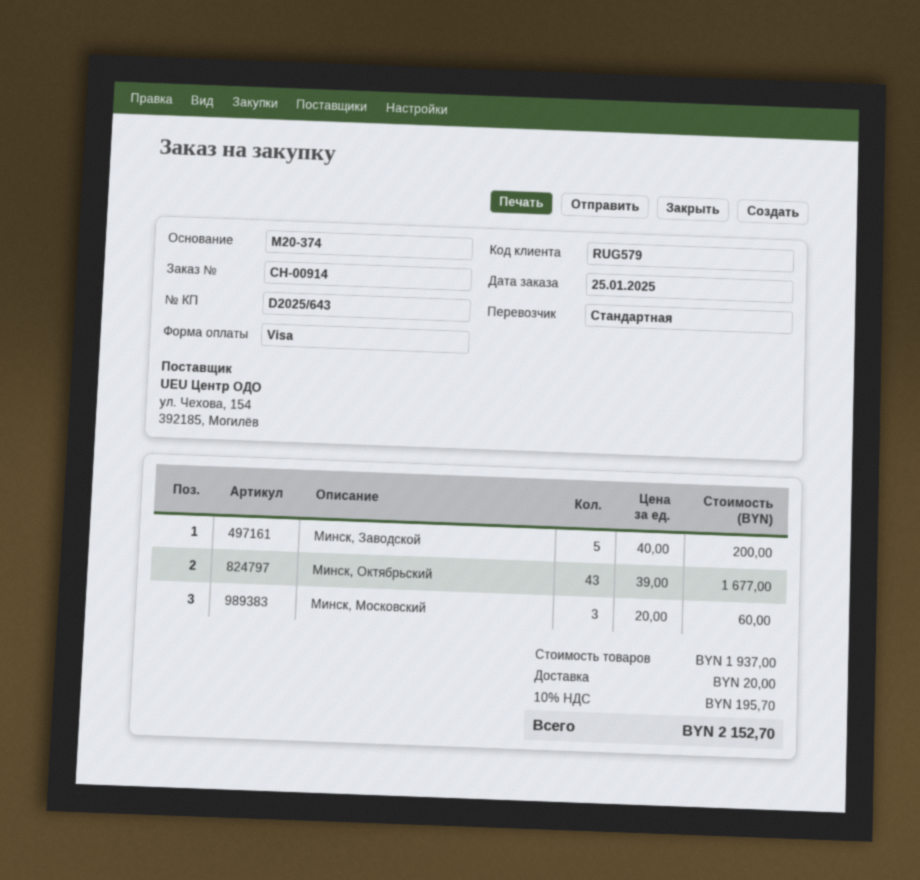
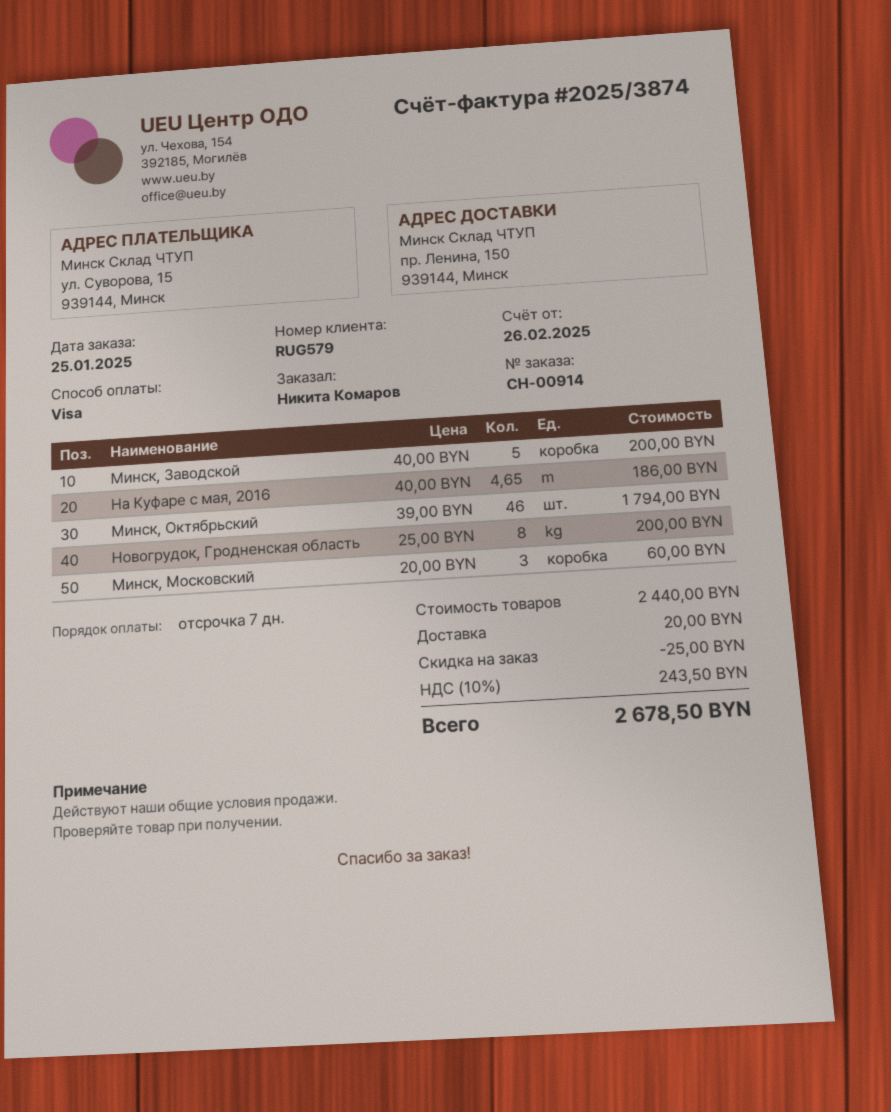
Минск, Октябрьский: 43 x 39.00 = 1677.00 -> 46 x 39.00 = 1794.00
На Куфаре с мая, 2016: none -> 4.65 x 40.00 = 186.00
Новогрудок, Гродненская область: none -> 8 x 25.00 = 200.00
subtotal: 1937.00 -> 2440.00
discount: none -> 25.00
tax: 10% = 195.70 -> 10% = 243.50
total: 2152.70 -> 2678.50

